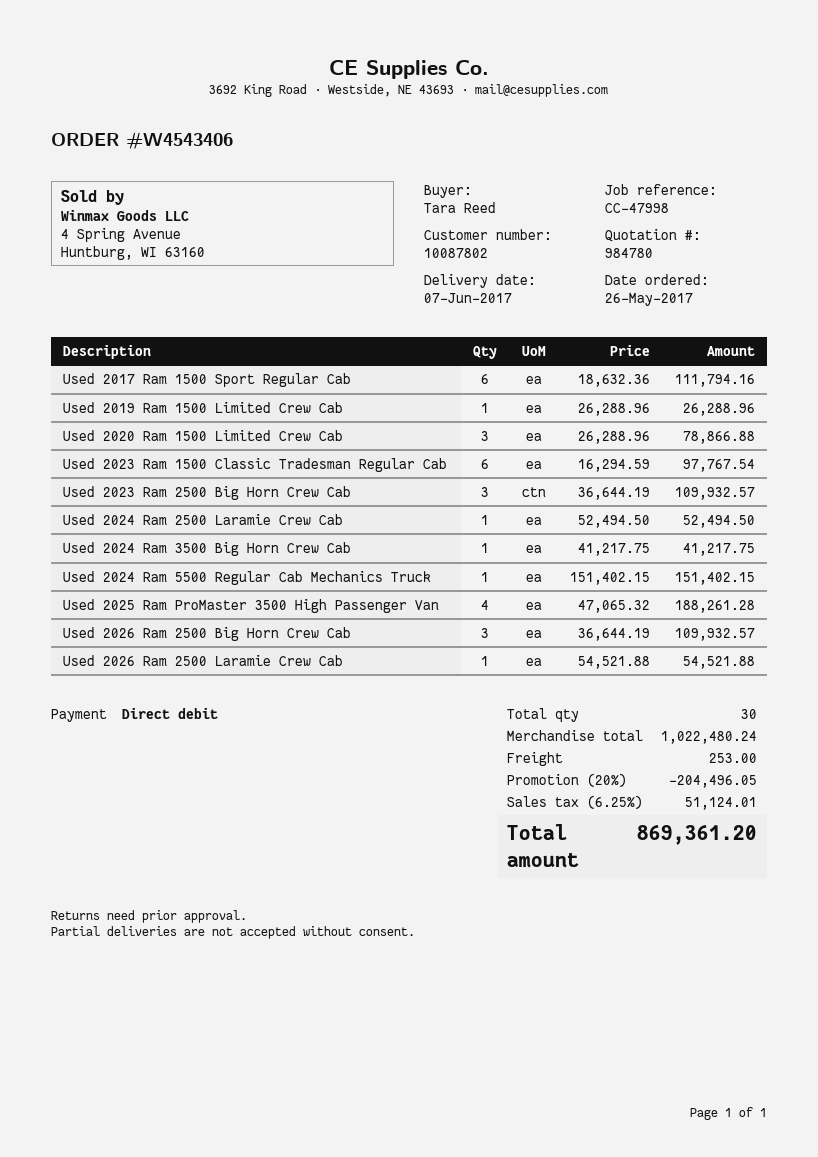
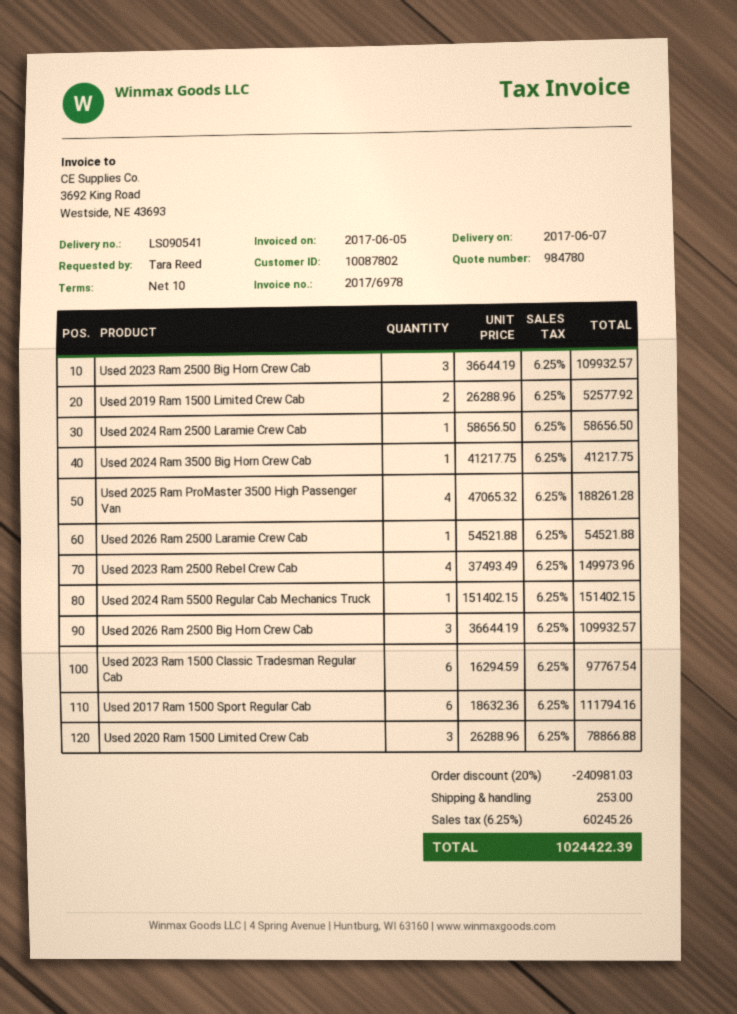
Used 2019 Ram 1500 Limited Crew Cab: 1 x 26288.96 = 26288.96 -> 2 x 26288.96 = 52577.92
Used 2024 Ram 2500 Laramie Crew Cab: 1 x 52494.50 = 52494.50 -> 1 x 58656.50 = 58656.50
Used 2023 Ram 2500 Rebel Crew Cab: none -> 4 x 37493.49 = 149973.96
discount: 20% = 204496.05 -> 20% = 240981.03
tax: 6.25% = 51124.01 -> 6.25% = 60245.26
total: 869361.20 -> 1024422.39

